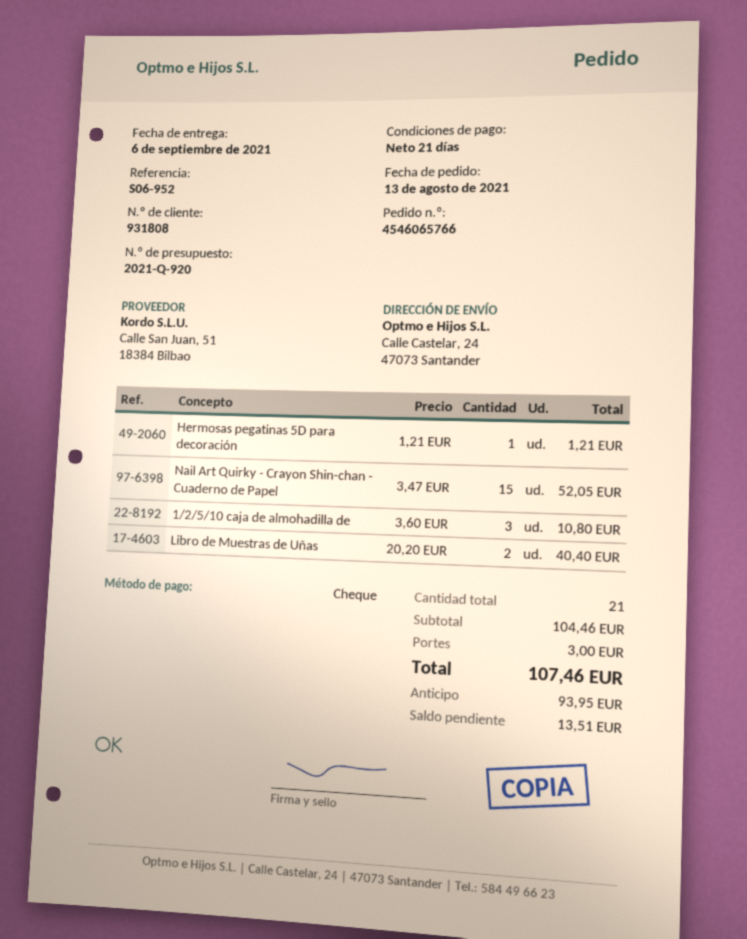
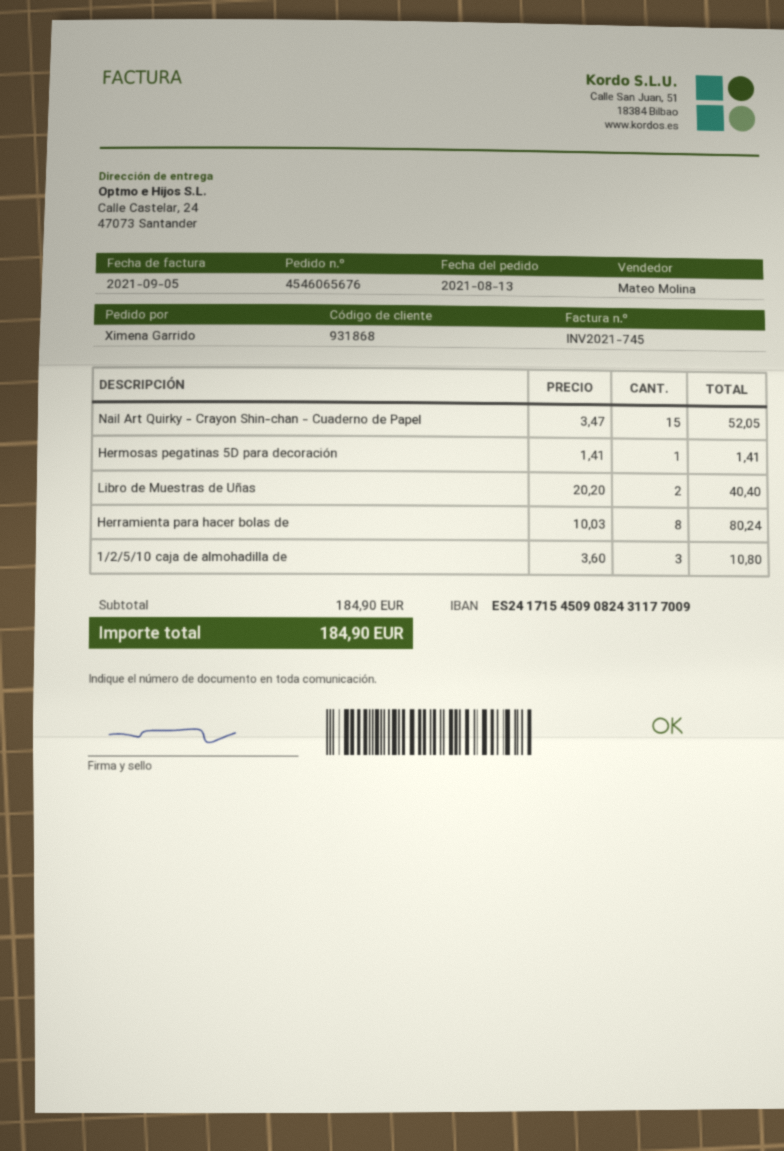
order number: 4546065766 -> 4546065676
customer number: 931808 -> 931868
Hermosas pegatinas 5D para decoración: 1 x 1.21 = 1.21 -> 1 x 1.41 = 1.41
Herramienta para hacer bolas de: none -> 8 x 10.03 = 80.24
subtotal: 104.46 -> 184.90
shipping: 3.00 -> none
total: 107.46 -> 184.90

